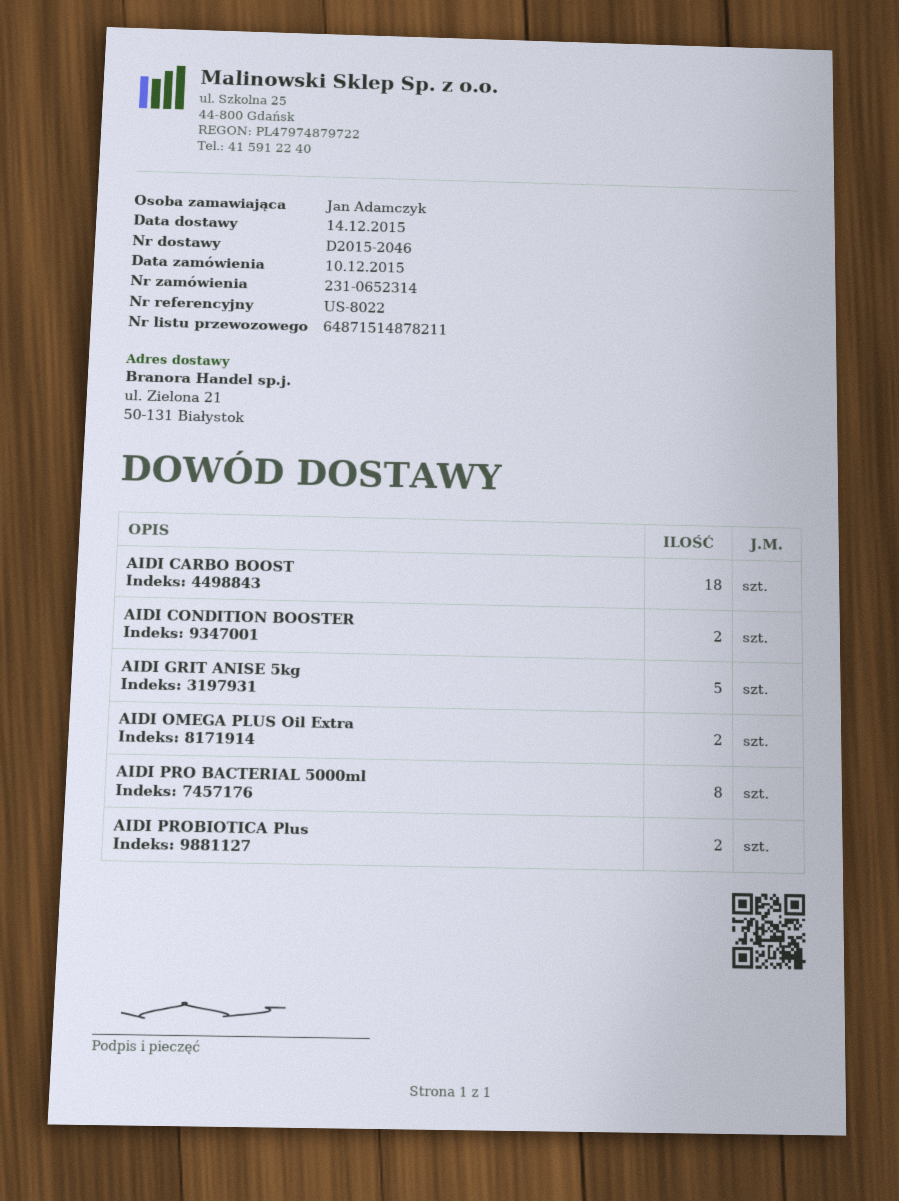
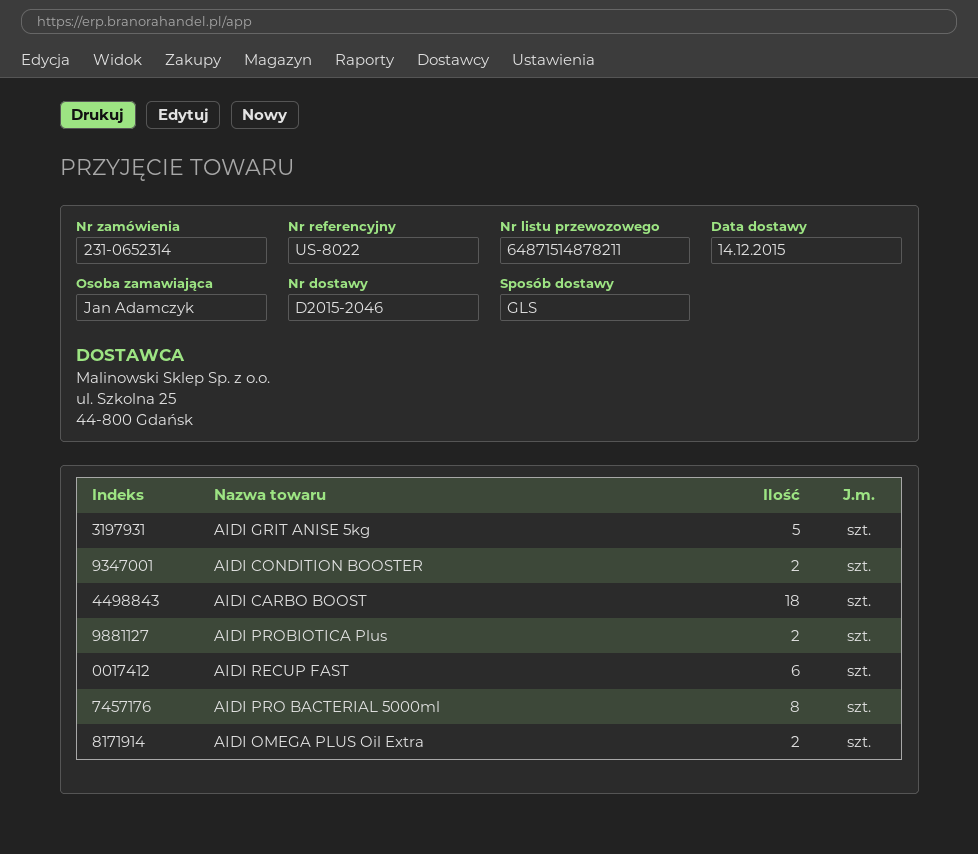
AIDI RECUP FAST: none -> 6

